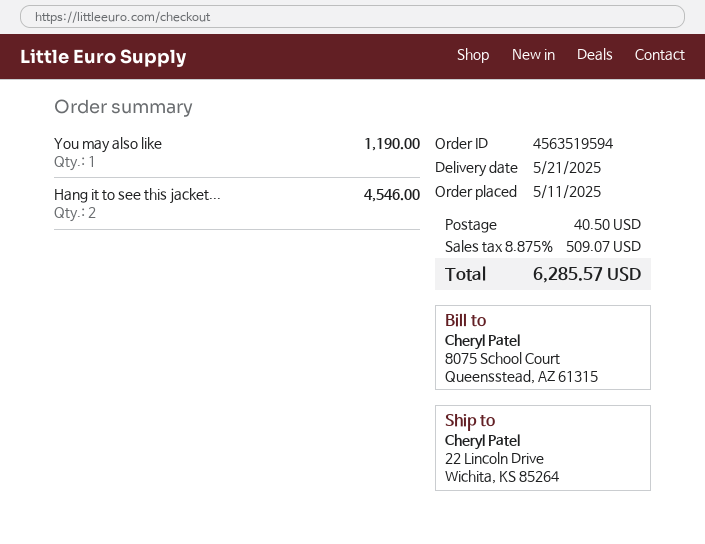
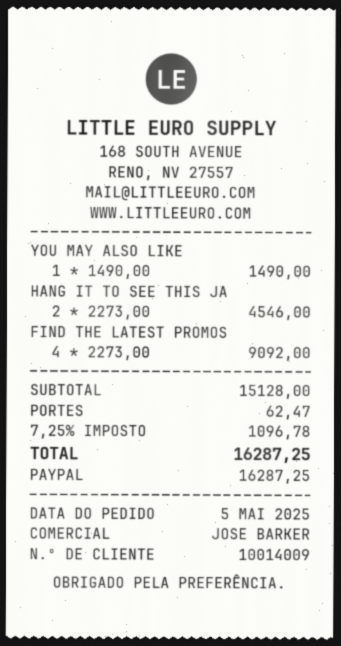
order date: 2025-05-11 -> 2025-05-05
You may also like: 1 for 1190.00 -> 1 for 1490.00
FIND THE LATEST PROMOS: none -> 4 for 9092.00
shipping: 40.50 -> 62.47
tax: 8.875% = 509.07 -> 7.25% = 1096.78
total: 6285.57 -> 16287.25

